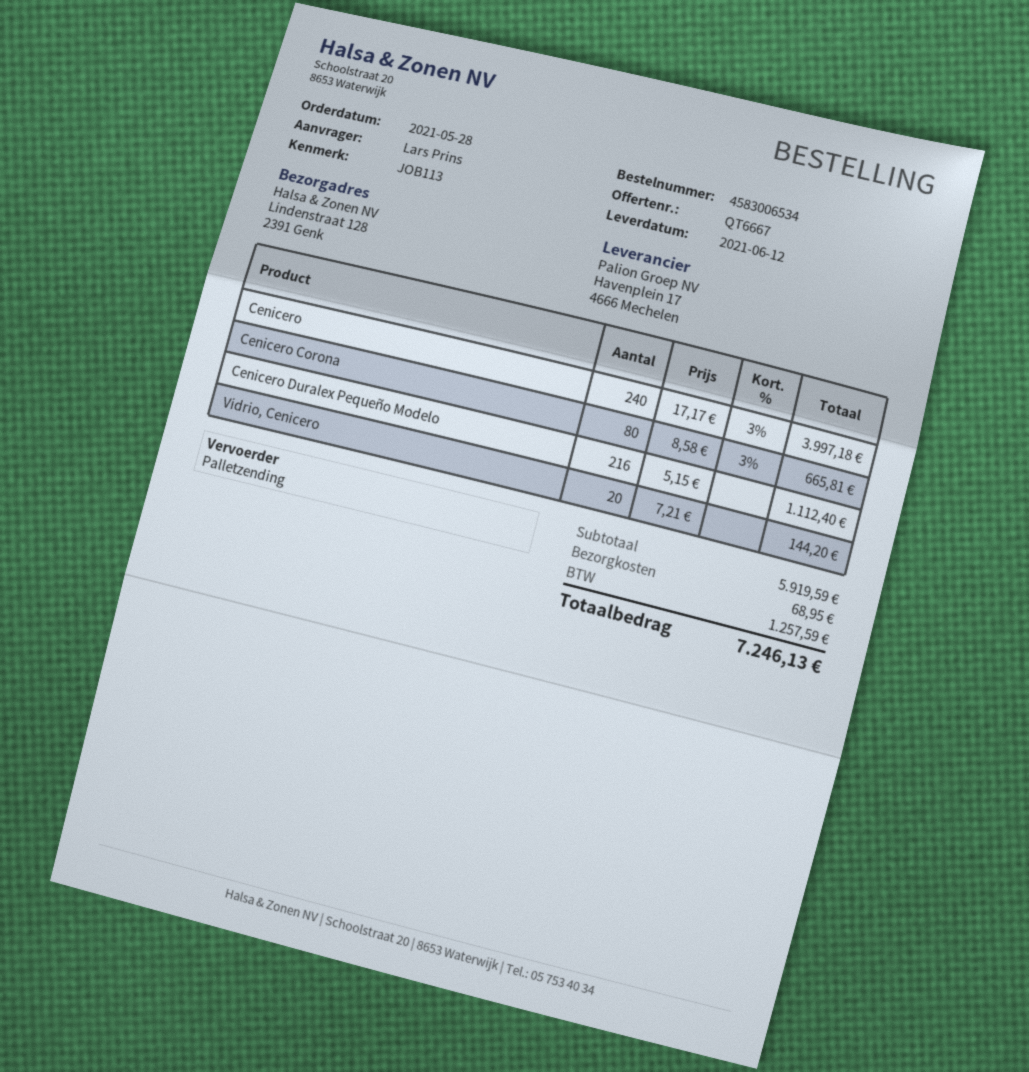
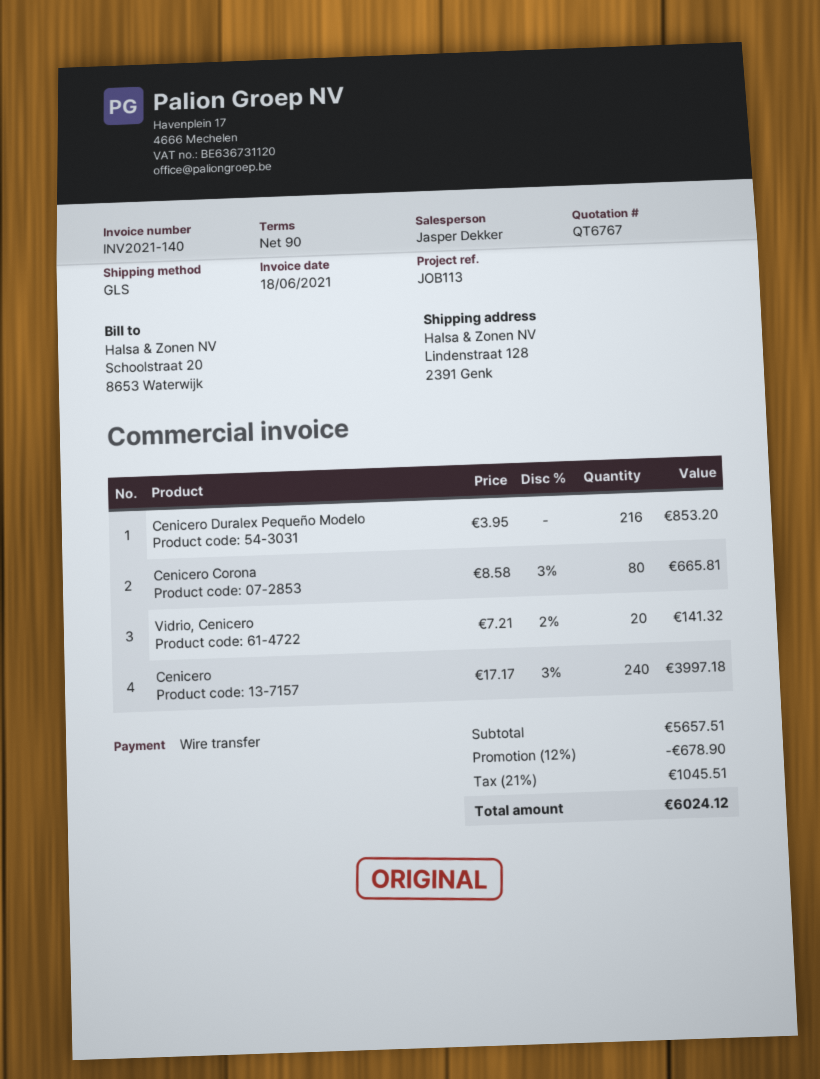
quote number: QT6667 -> QT6767
shipping method: pallet freight -> GLS
Cenicero Duralex Pequeño Modelo: 216 x 5.15 = 1112.40 -> 216 x 3.95 = 853.20
Vidrio, Cenicero: 20 x 7.21 = 144.20 -> 20 x 7.21 - 2% = 141.32
subtotal: 5919.59 -> 5657.51
discount: none -> 12% = 678.90
shipping: 68.95 -> none
tax: 1257.59 -> 1045.51
total: 7246.13 -> 6024.12

